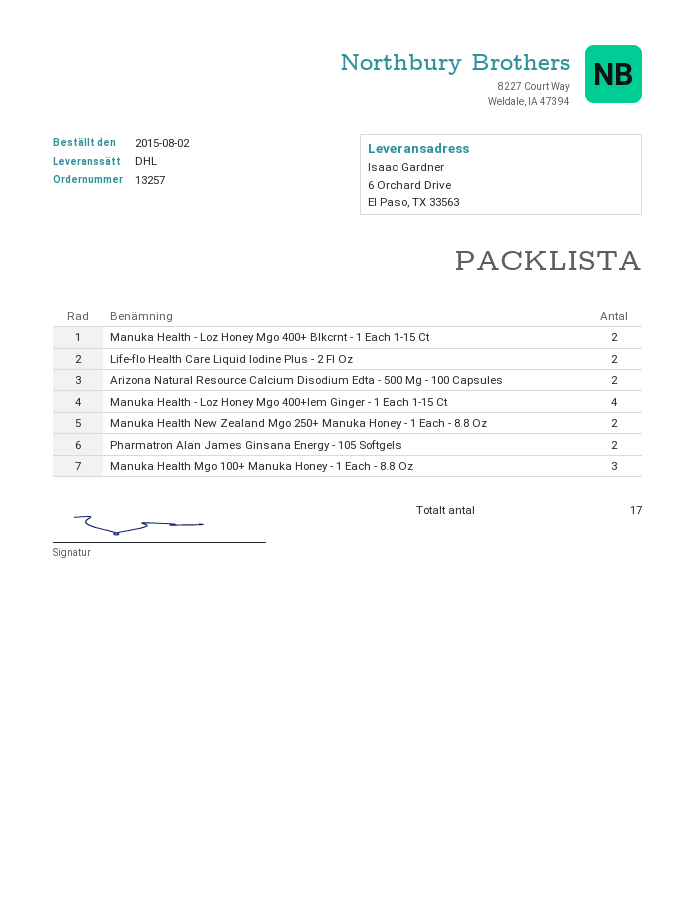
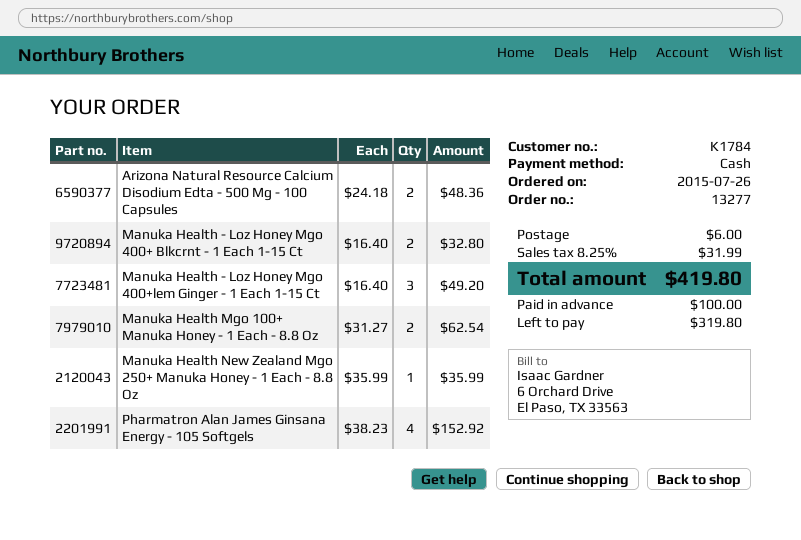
order number: 13257 -> 13277
order date: 2015-08-02 -> 2015-07-26
Life-flo Health Care Liquid Iodine Plus - 2 Fl Oz: 2 -> none
Manuka Health - Loz Honey Mgo 400+lem Ginger - 1 Each 1-15 Ct: 4 -> 3
Manuka Health New Zealand Mgo 250+ Manuka Honey - 1 Each - 8.8 Oz: 2 -> 1
Pharmatron Alan James Ginsana Energy - 105 Softgels: 2 -> 4
Manuka Health Mgo 100+ Manuka Honey - 1 Each - 8.8 Oz: 3 -> 2

